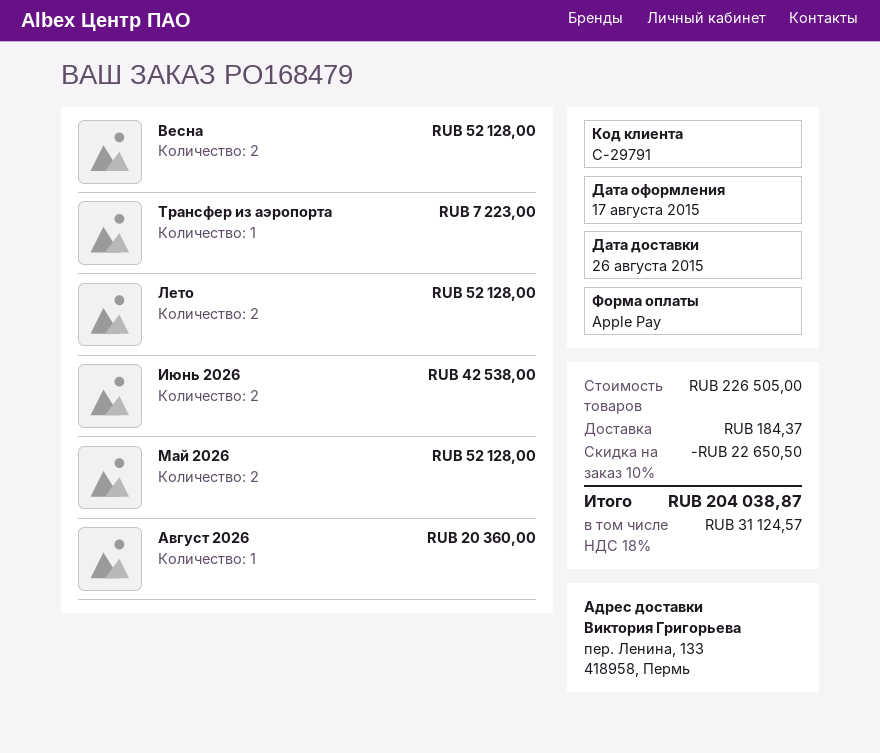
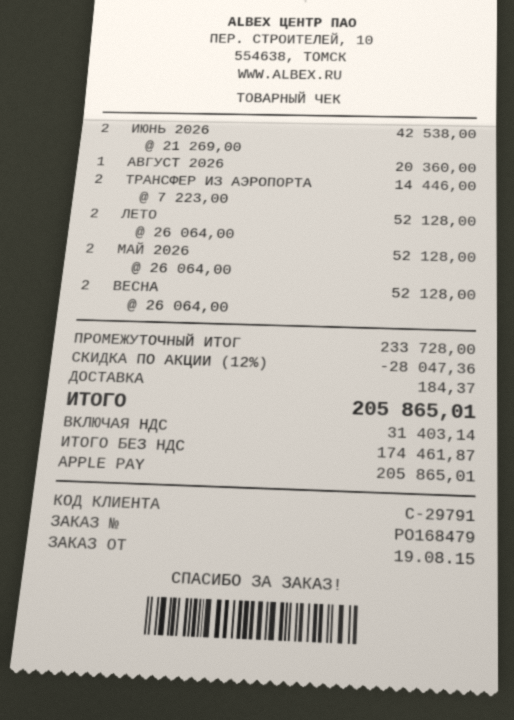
order date: 2015-08-17 -> 2015-08-19
Трансфер из аэропорта: 1 for 7223.00 -> 2 for 14446.00
subtotal: 226505.00 -> 233728.00
discount: 10% = 22650.50 -> 12% = 28047.36
tax: 31124.57 -> 31403.14
total: 204038.87 -> 205865.01

